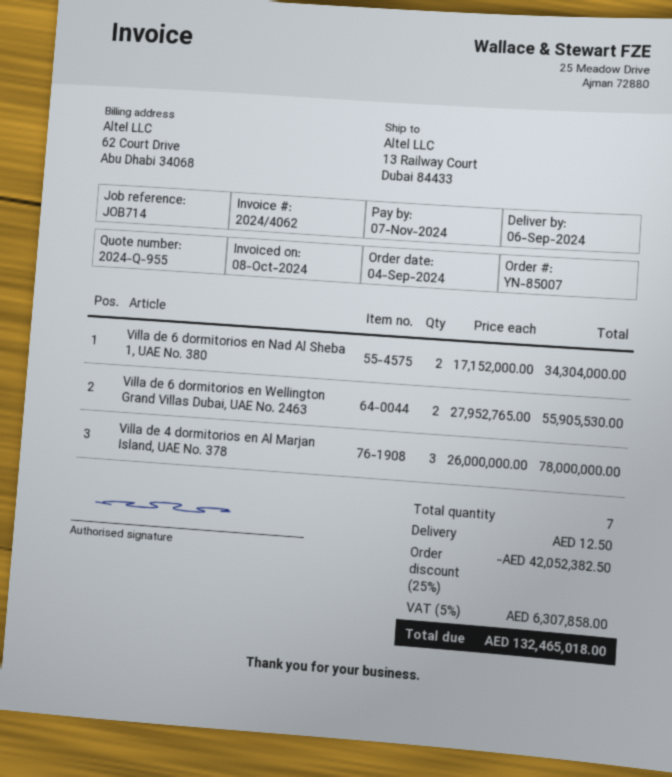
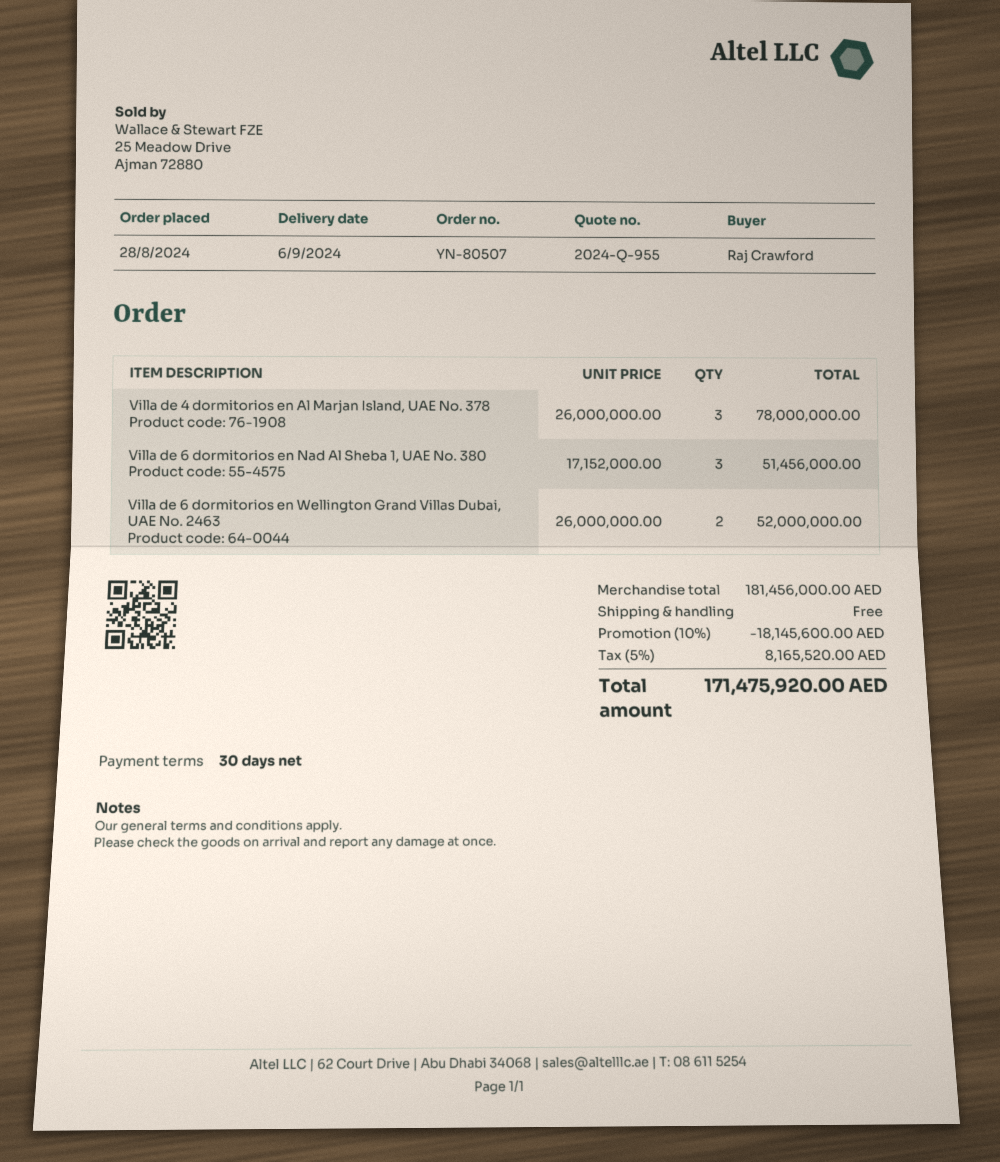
order number: YN-85007 -> YN-80507
order date: 2024-09-04 -> 2024-08-28
Villa de 6 dormitorios en Nad Al Sheba 1, UAE No. 380: 2 x 17152000.00 = 34304000.00 -> 3 x 17152000.00 = 51456000.00
Villa de 6 dormitorios en Wellington Grand Villas Dubai, UAE No. 2463: 2 x 27952765.00 = 55905530.00 -> 2 x 26000000.00 = 52000000.00
discount: 25% = 42052382.50 -> 10% = 18145600.00
shipping: 12.50 -> 0.00
tax: 5% = 6307858.00 -> 5% = 8165520.00
total: 132465018.00 -> 171475920.00

